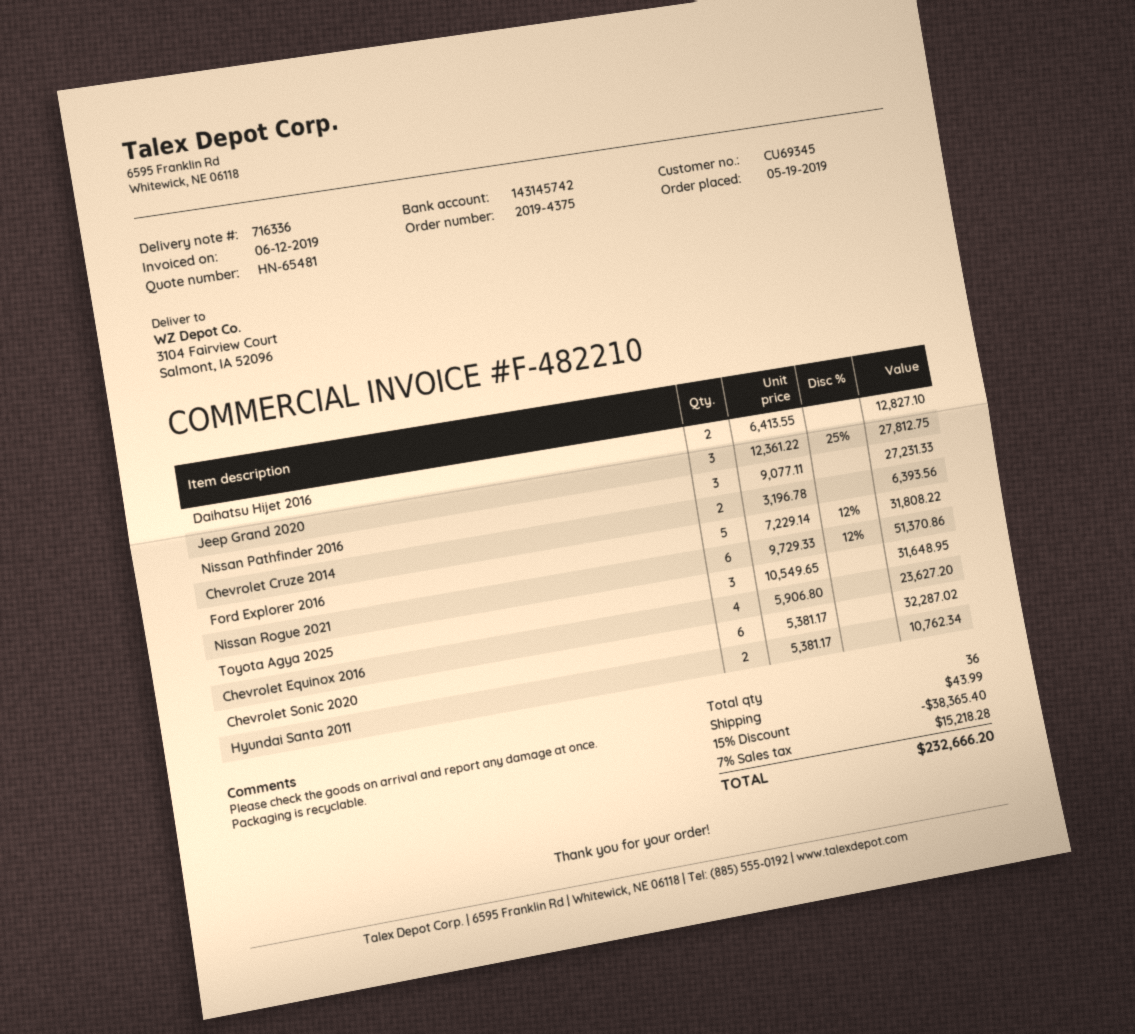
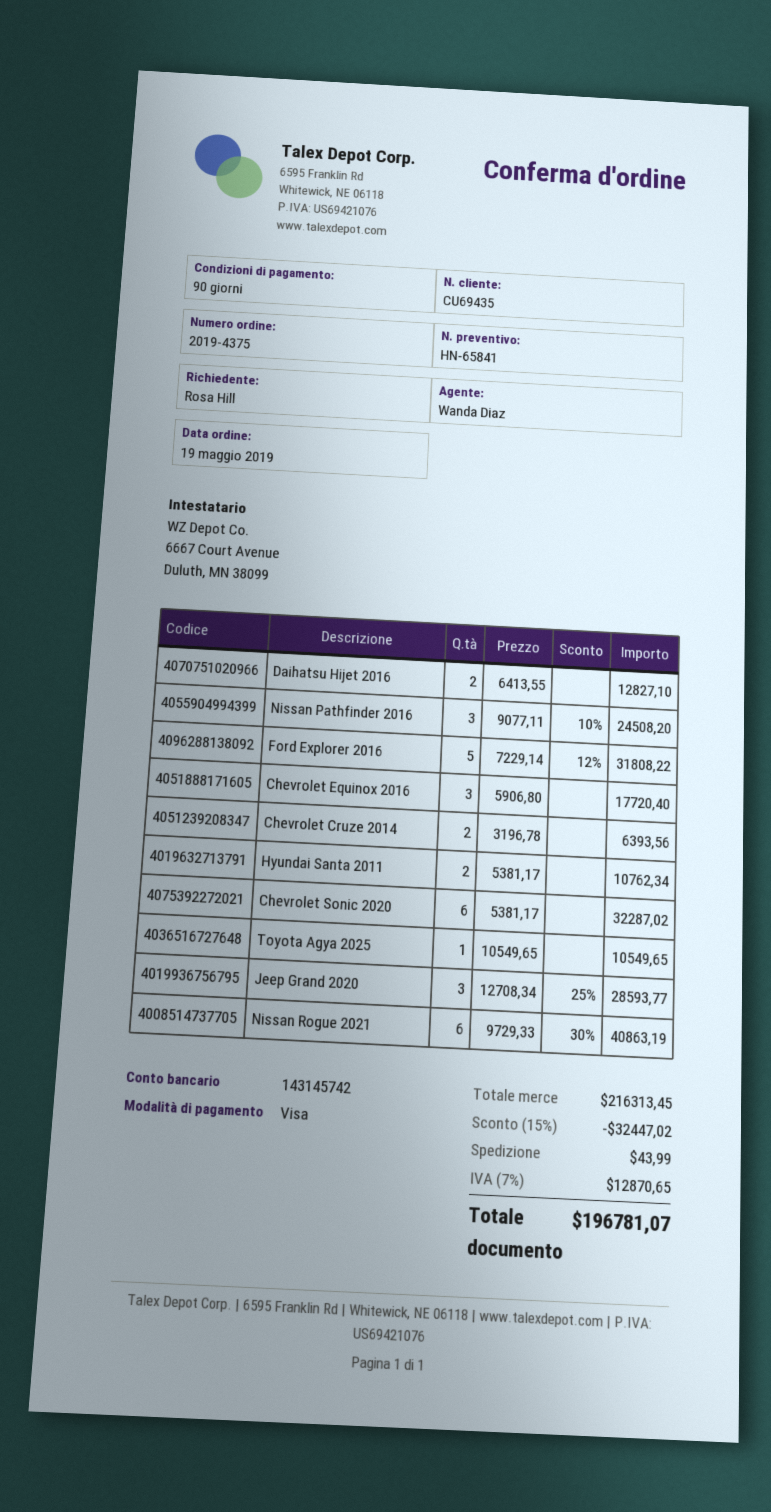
quote number: HN-65481 -> HN-65841
customer number: CU69345 -> CU69435
Jeep Grand 2020: 3 x 12361.22 - 25% = 27812.75 -> 3 x 12708.34 - 25% = 28593.77
Nissan Pathfinder 2016: 3 x 9077.11 = 27231.33 -> 3 x 9077.11 - 10% = 24508.20
Nissan Rogue 2021: 6 x 9729.33 - 12% = 51370.86 -> 6 x 9729.33 - 30% = 40863.19
Toyota Agya 2025: 3 x 10549.65 = 31648.95 -> 1 x 10549.65 = 10549.65
Chevrolet Equinox 2016: 4 x 5906.80 = 23627.20 -> 3 x 5906.80 = 17720.40
discount: 15% = 38365.40 -> 15% = 32447.02
tax: 7% = 15218.28 -> 7% = 12870.65
total: 232666.20 -> 196781.07

